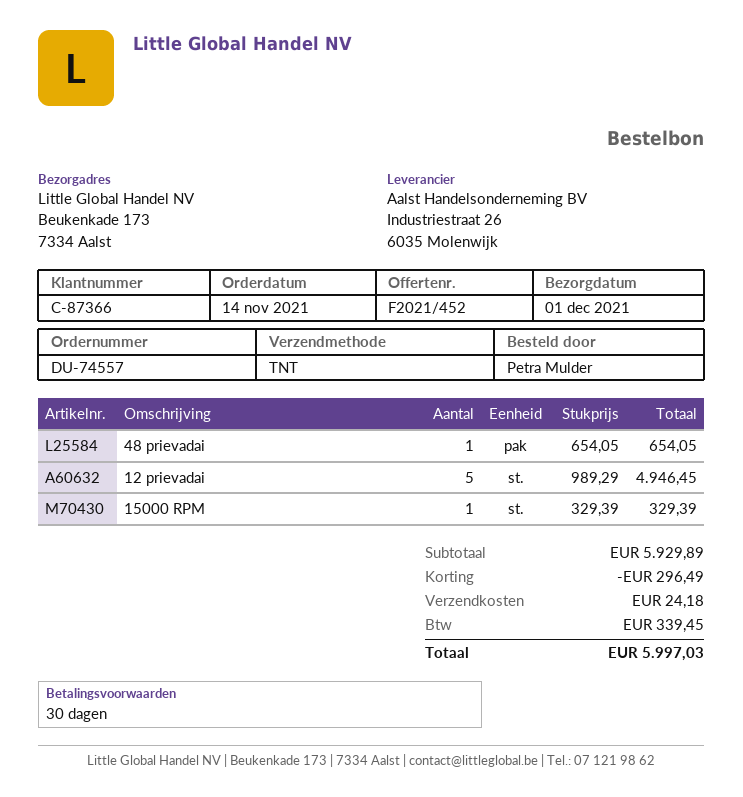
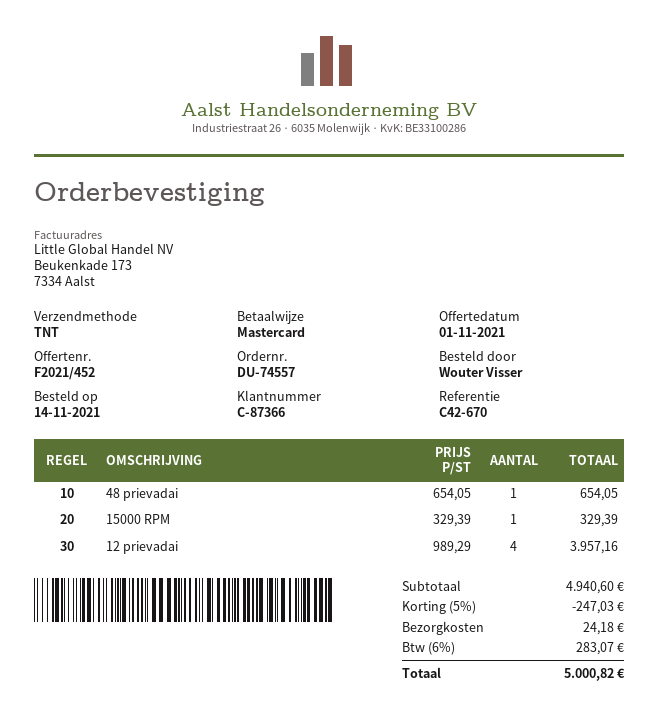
ordered by: Petra Mulder -> Wouter Visser
12 prievadai: 5 x 989.29 = 4946.45 -> 4 x 989.29 = 3957.16
subtotal: 5929.89 -> 4940.60
discount: 296.49 -> 247.03
tax: 339.45 -> 283.07
total: 5997.03 -> 5000.82

